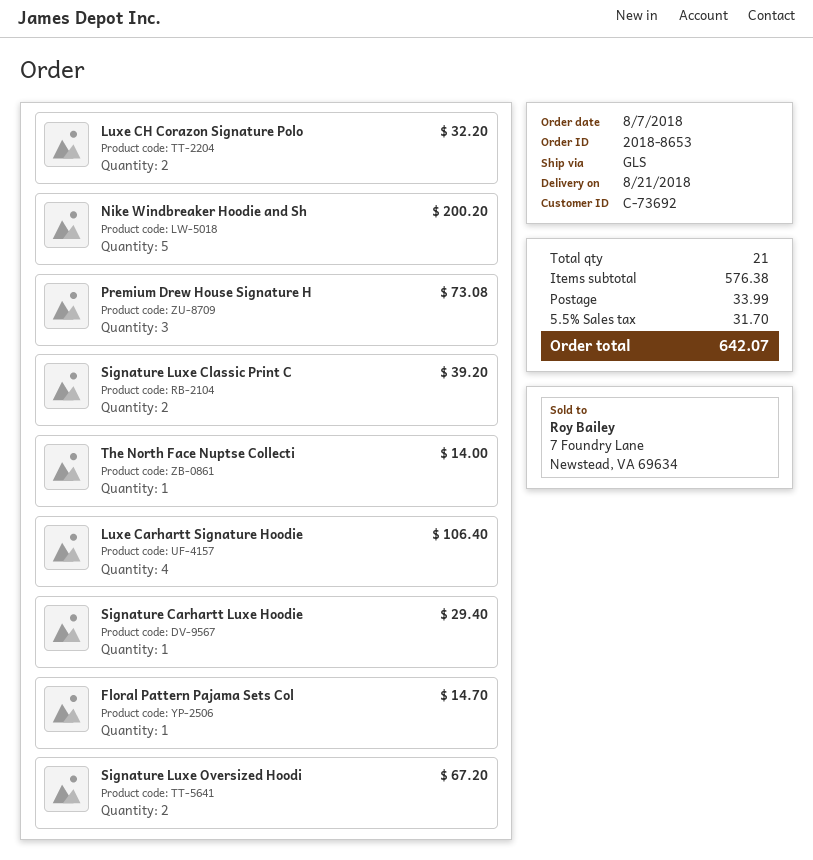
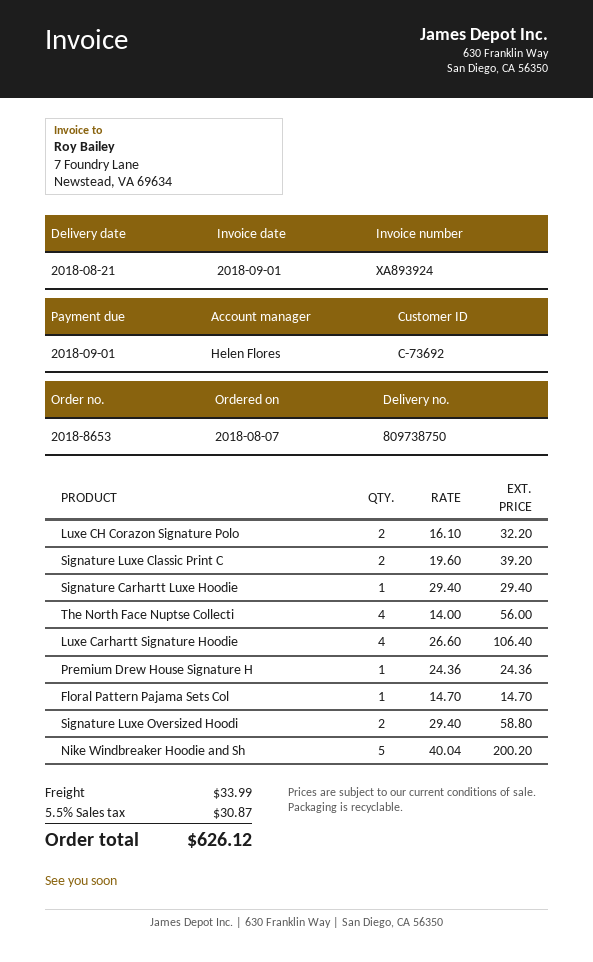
Premium Drew House Signature H: 3 for 73.08 -> 1 for 24.36
The North Face Nuptse Collecti: 1 for 14.00 -> 4 for 56.00
Signature Luxe Oversized Hoodi: 2 for 67.20 -> 2 for 58.80
tax: 5.5% = 31.70 -> 5.5% = 30.87
total: 642.07 -> 626.12

